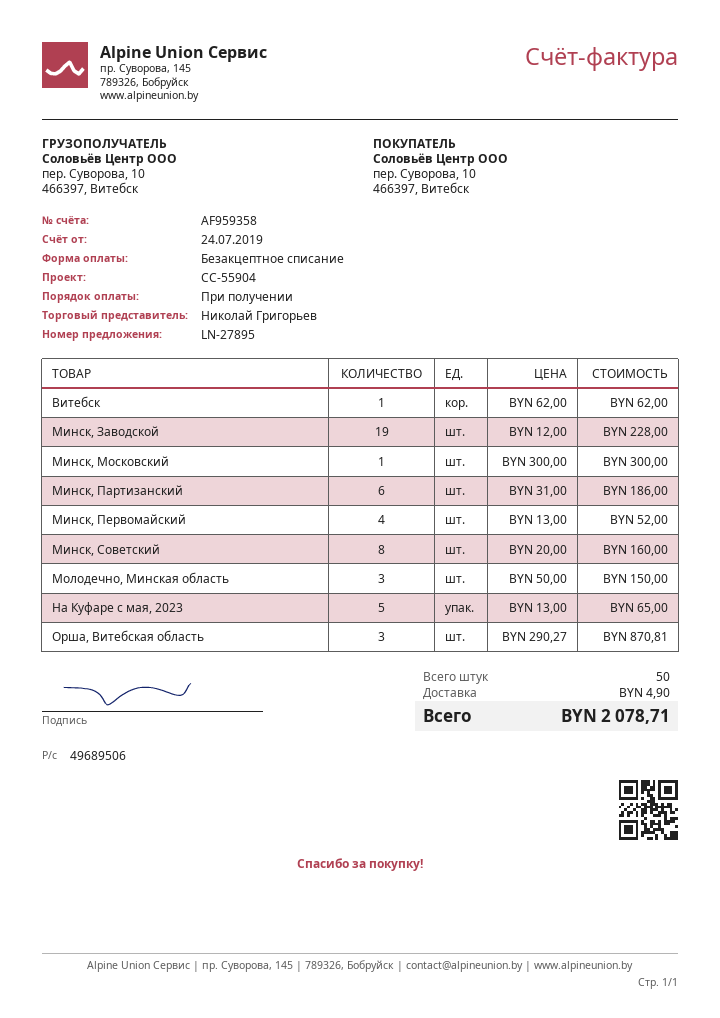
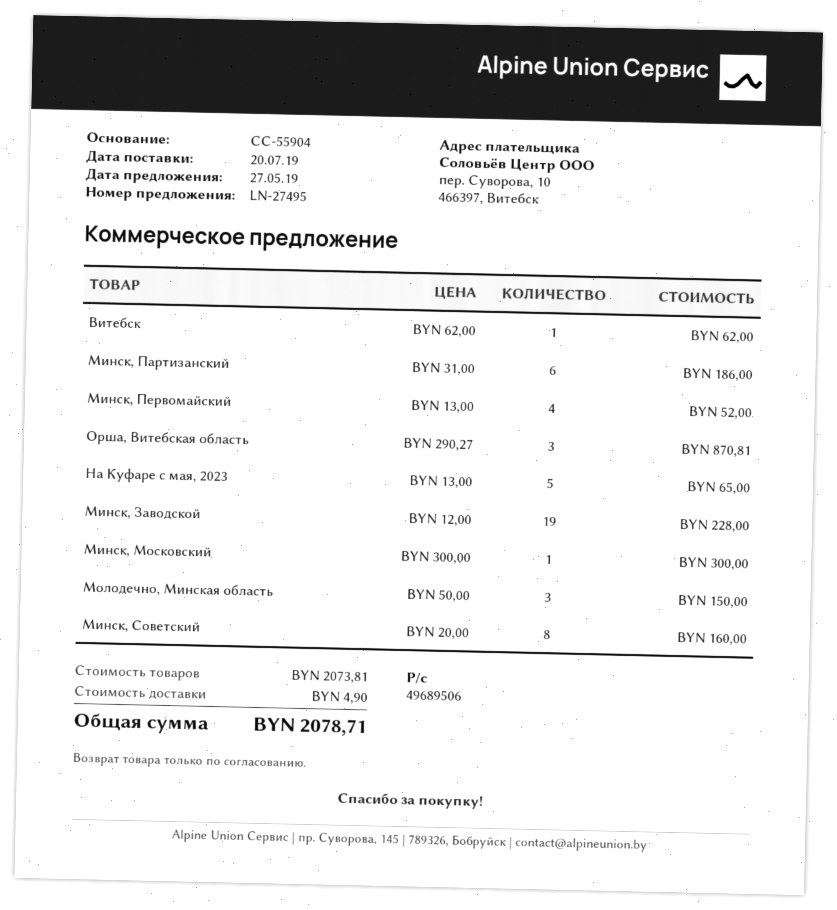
quote number: LN-27895 -> LN-27495

